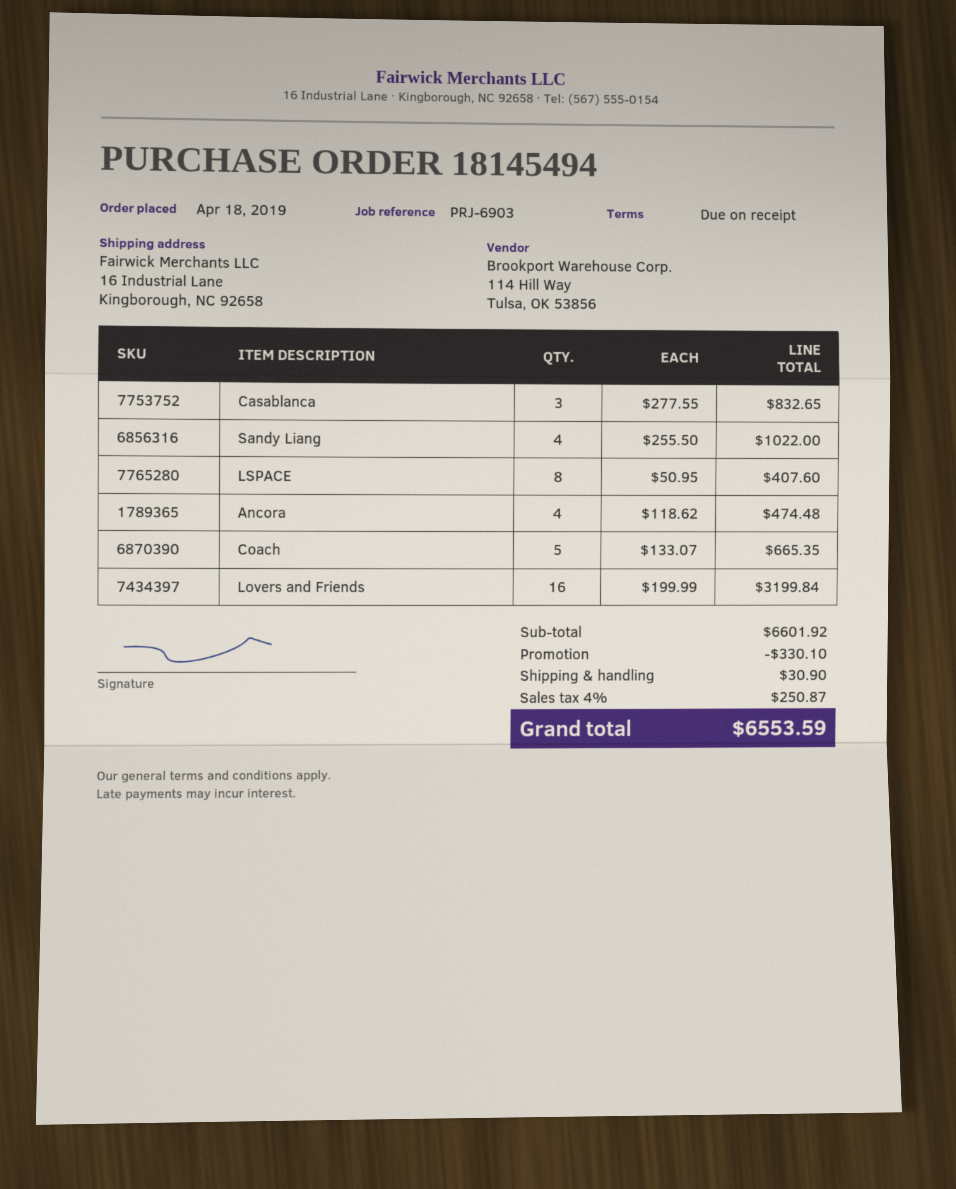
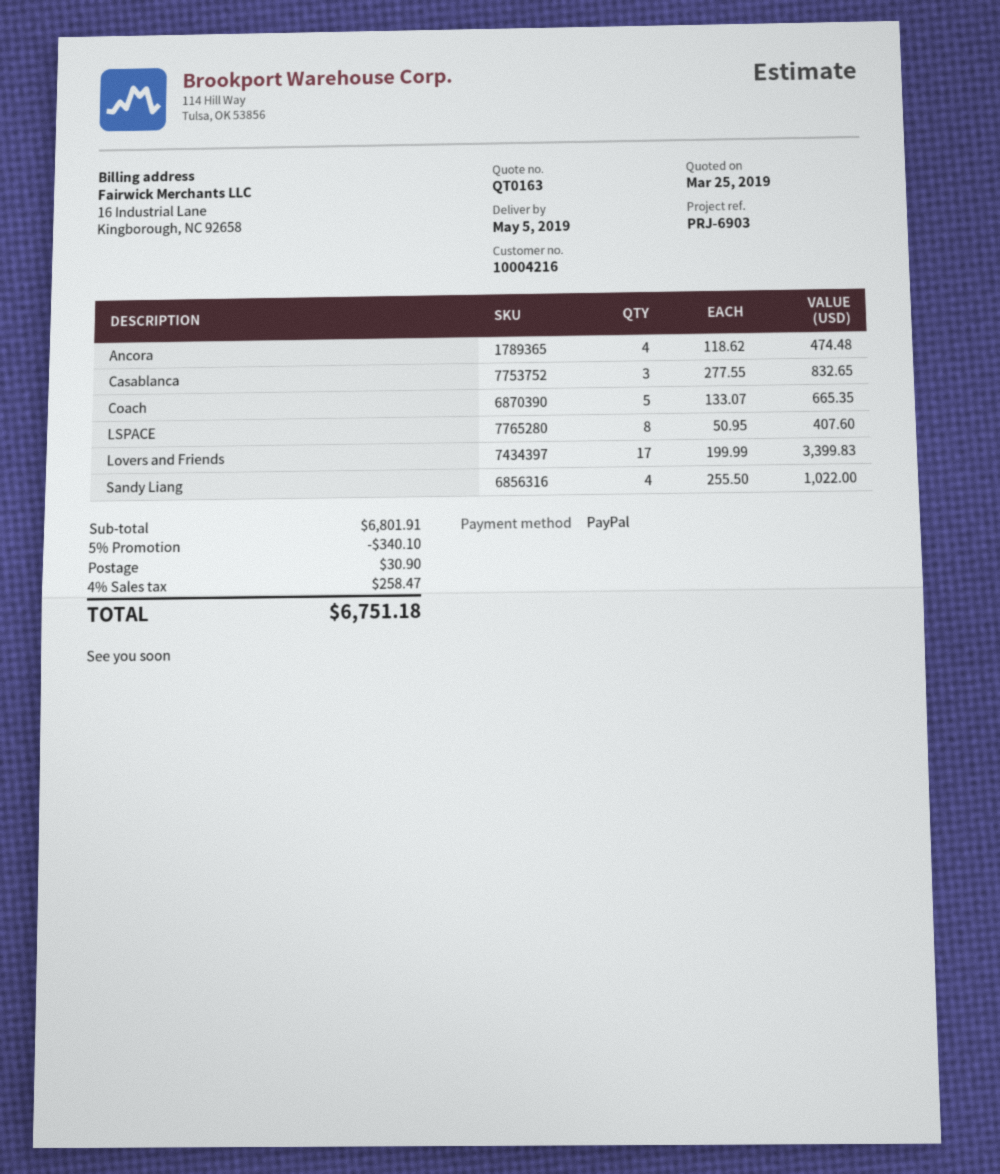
Lovers and Friends: 16 x 199.99 = 3199.84 -> 17 x 199.99 = 3399.83
subtotal: 6601.92 -> 6801.91
discount: 330.10 -> 340.10
tax: 4% = 250.87 -> 4% = 258.47
total: 6553.59 -> 6751.18

